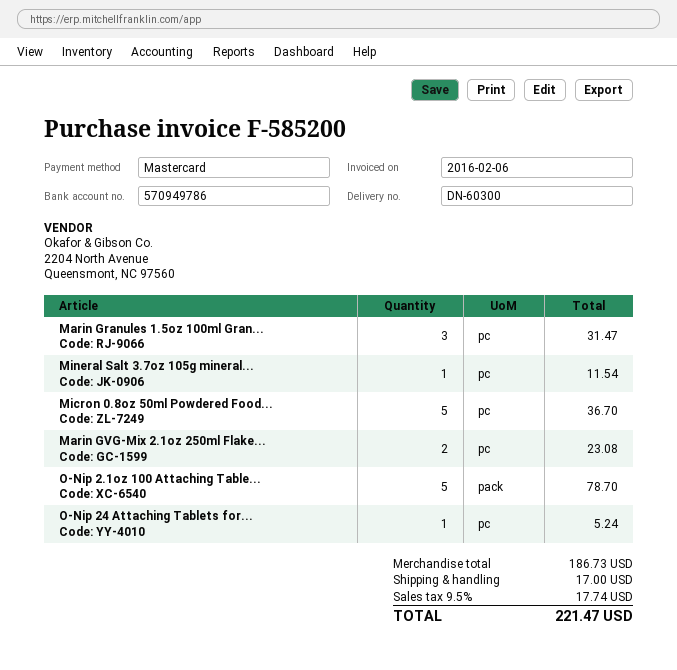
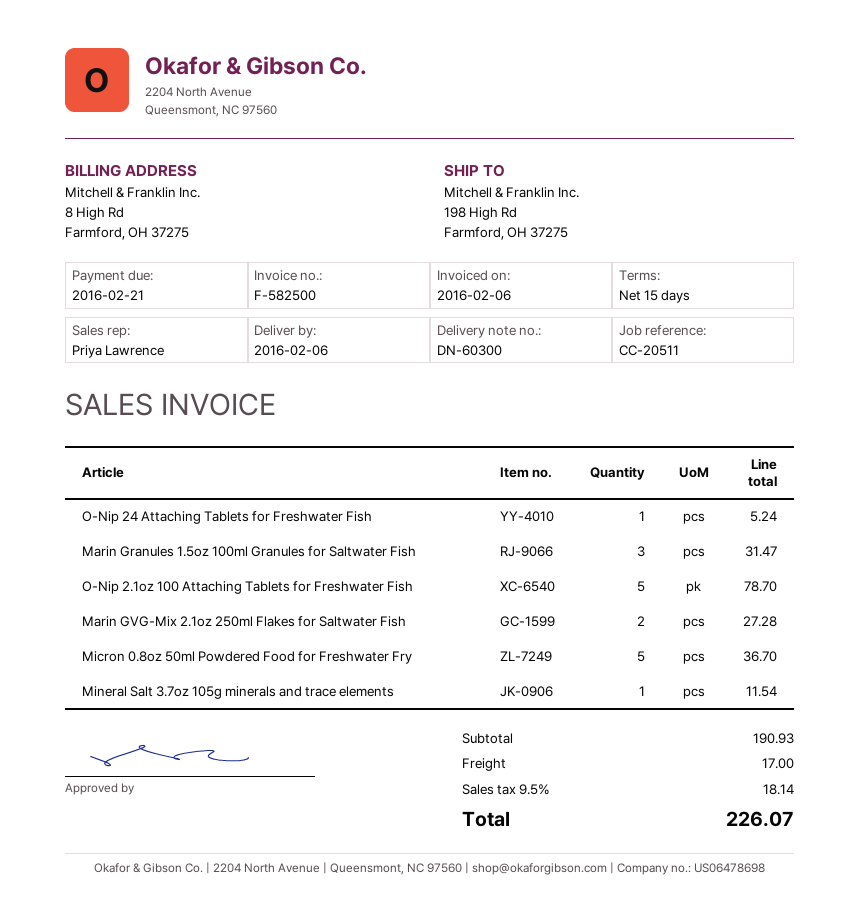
invoice number: F-585200 -> F-582500
Marin GVG-Mix 2.1oz 250ml Flake...: 2 for 23.08 -> 2 for 27.28
subtotal: 186.73 -> 190.93
tax: 9.5% = 17.74 -> 9.5% = 18.14
total: 221.47 -> 226.07

